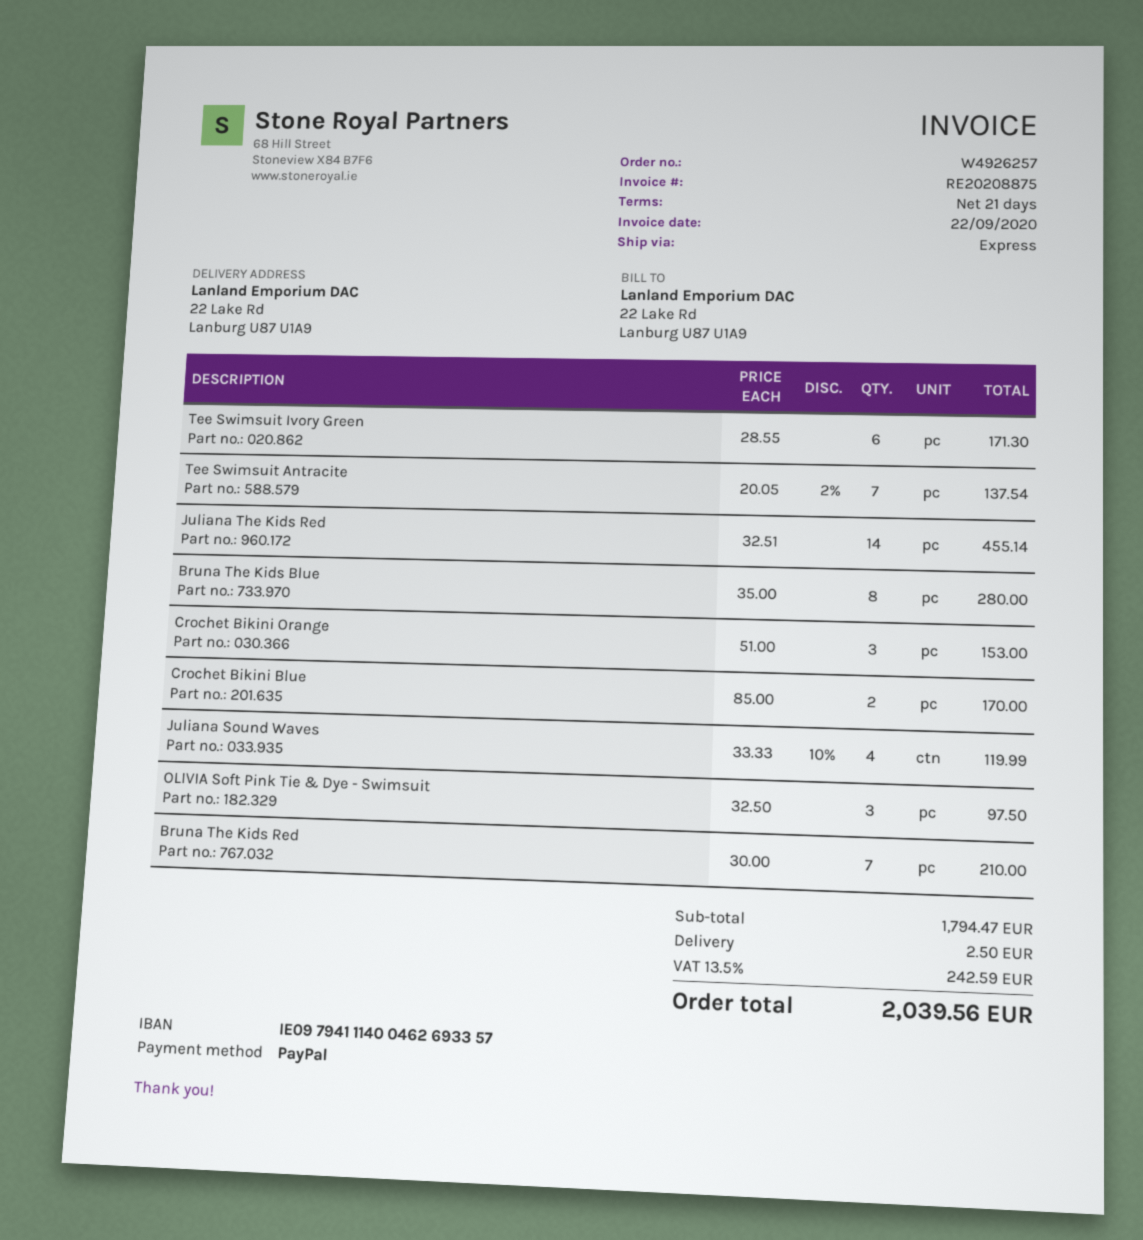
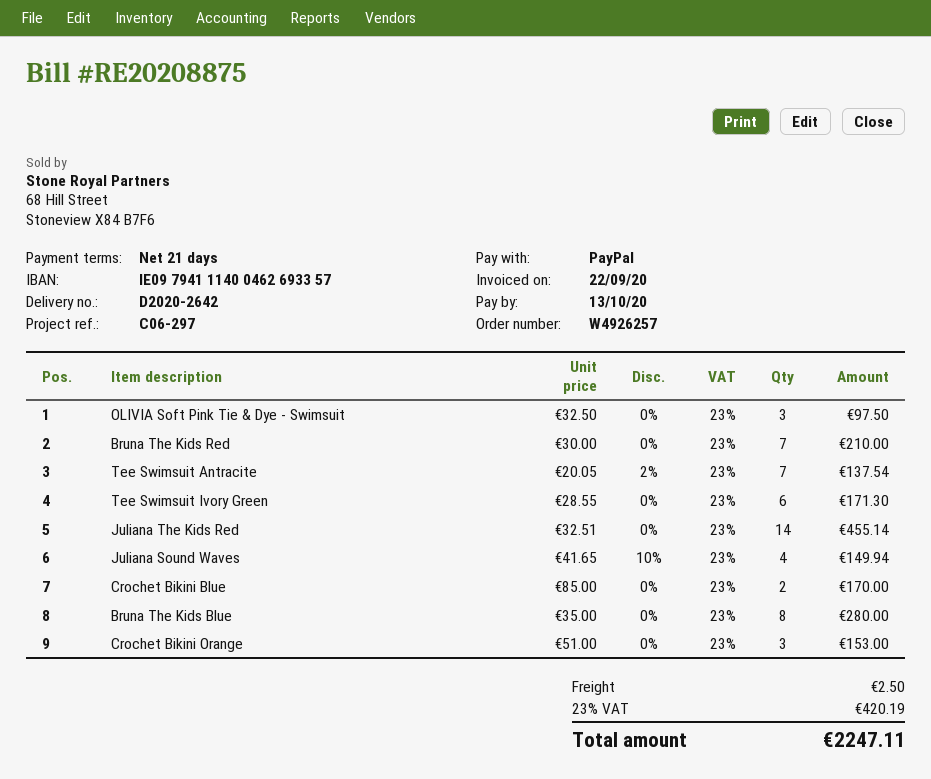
Juliana Sound Waves: 4 x 33.33 - 10% = 119.99 -> 4 x 41.65 - 10% = 149.94
tax: 13.5% = 242.59 -> 23% = 420.19
total: 2039.56 -> 2247.11

